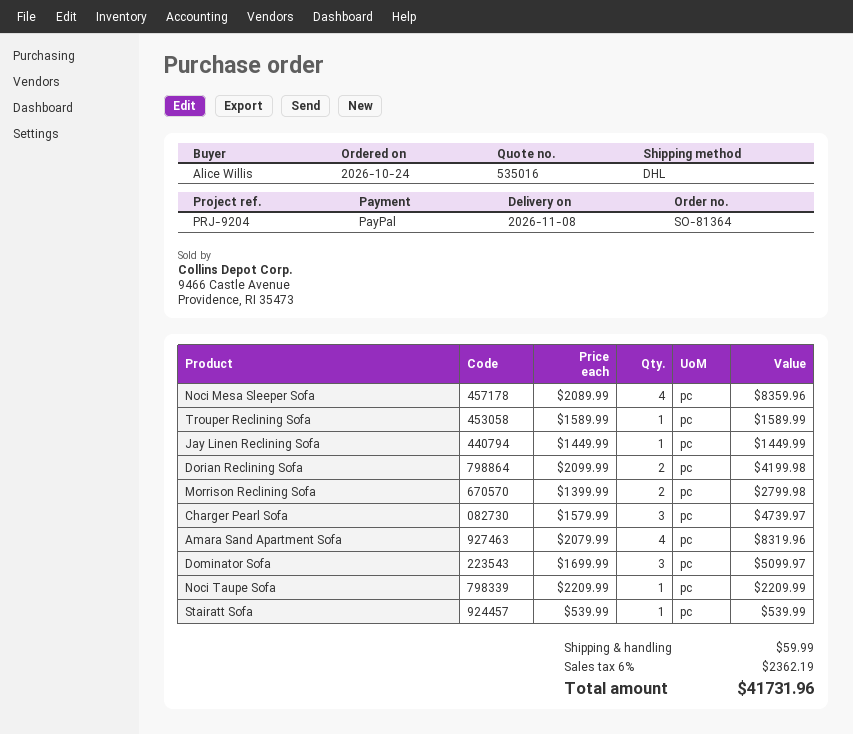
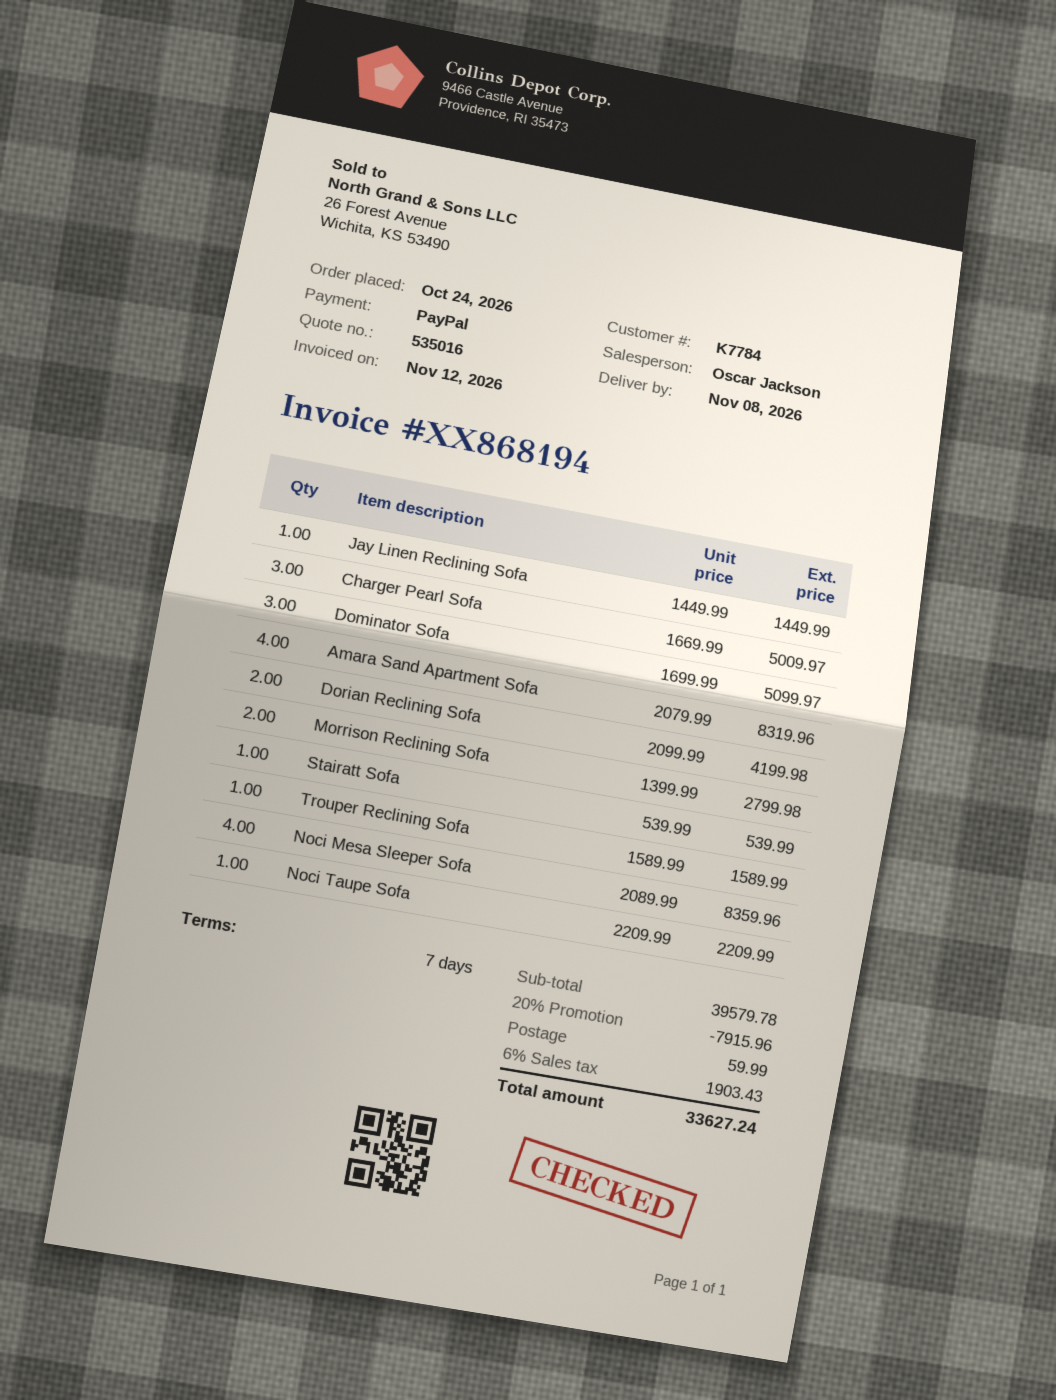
Charger Pearl Sofa: 3 x 1579.99 = 4739.97 -> 3 x 1669.99 = 5009.97
discount: none -> 20% = 7915.96
tax: 6% = 2362.19 -> 6% = 1903.43
total: 41731.96 -> 33627.24

